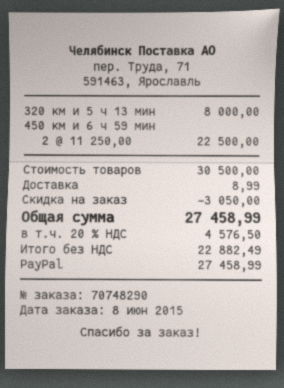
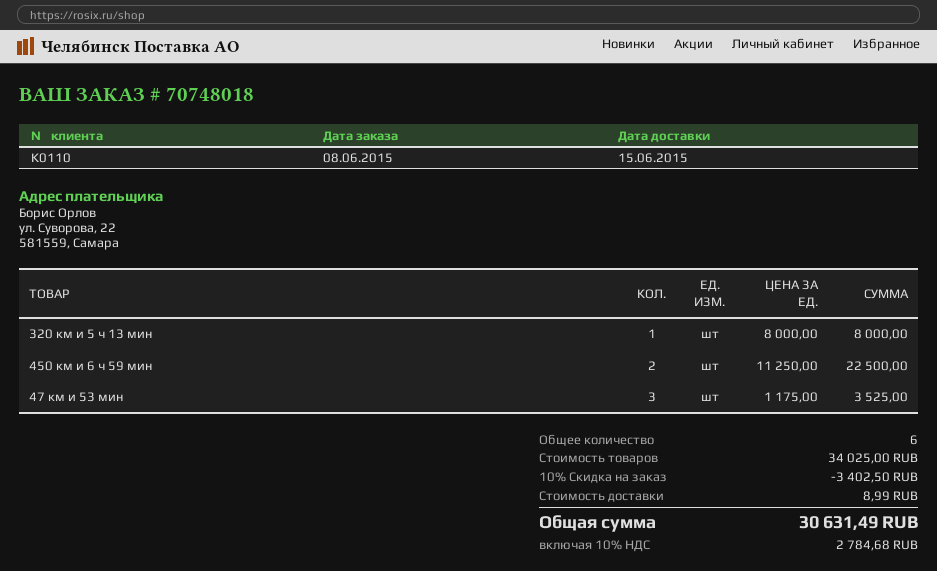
order number: 70748290 -> 70748018
47 км и 53 мин: none -> 3 x 1175.00 = 3525.00
subtotal: 30500.00 -> 34025.00
discount: 3050.00 -> 3402.50
tax: 20% = 4576.50 -> 10% = 2784.68
total: 27458.99 -> 30631.49

